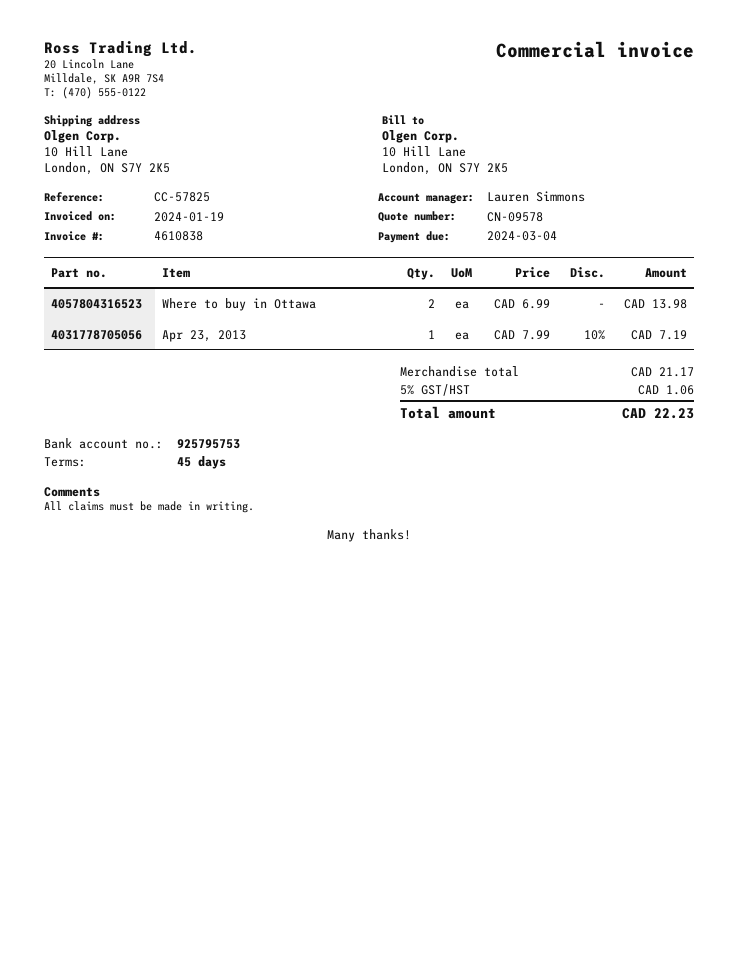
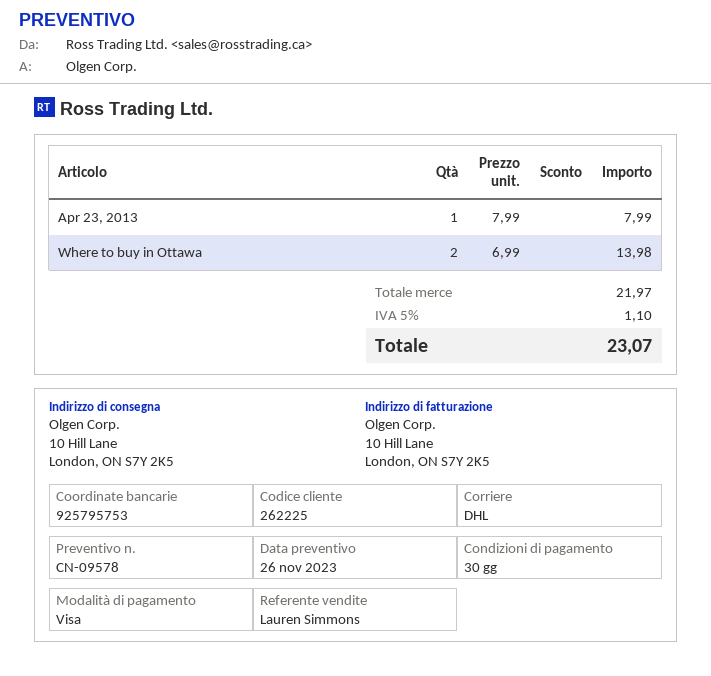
payment terms: 45 days -> 30 days
Apr 23, 2013: 1 x 7.99 - 10% = 7.19 -> 1 x 7.99 = 7.99
subtotal: 21.17 -> 21.97
tax: 5% = 1.06 -> 5% = 1.10
total: 22.23 -> 23.07

